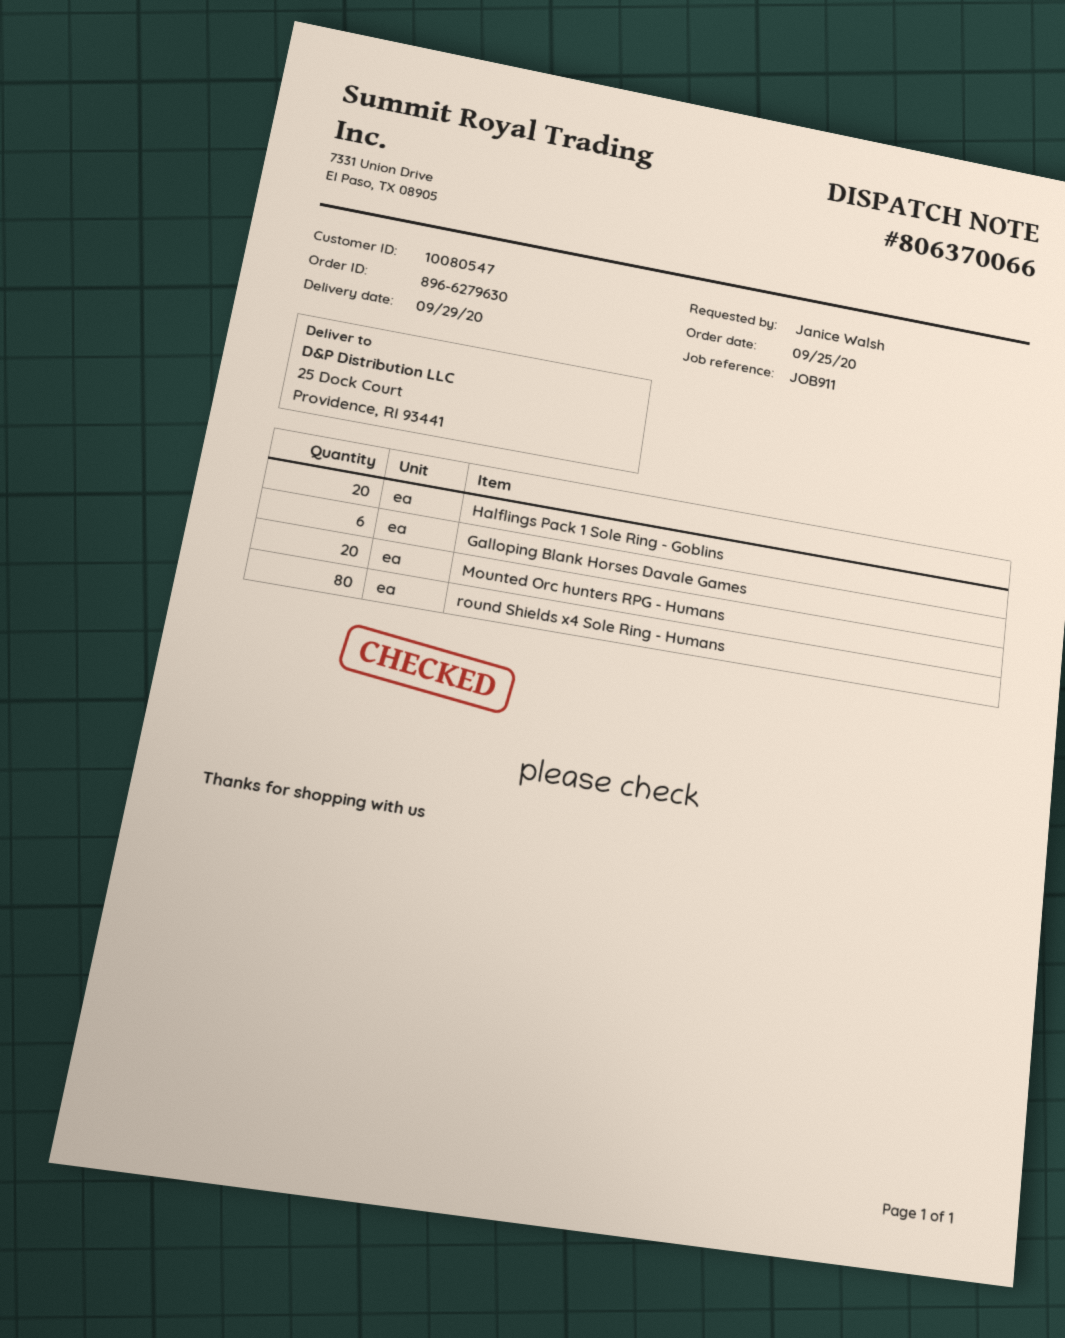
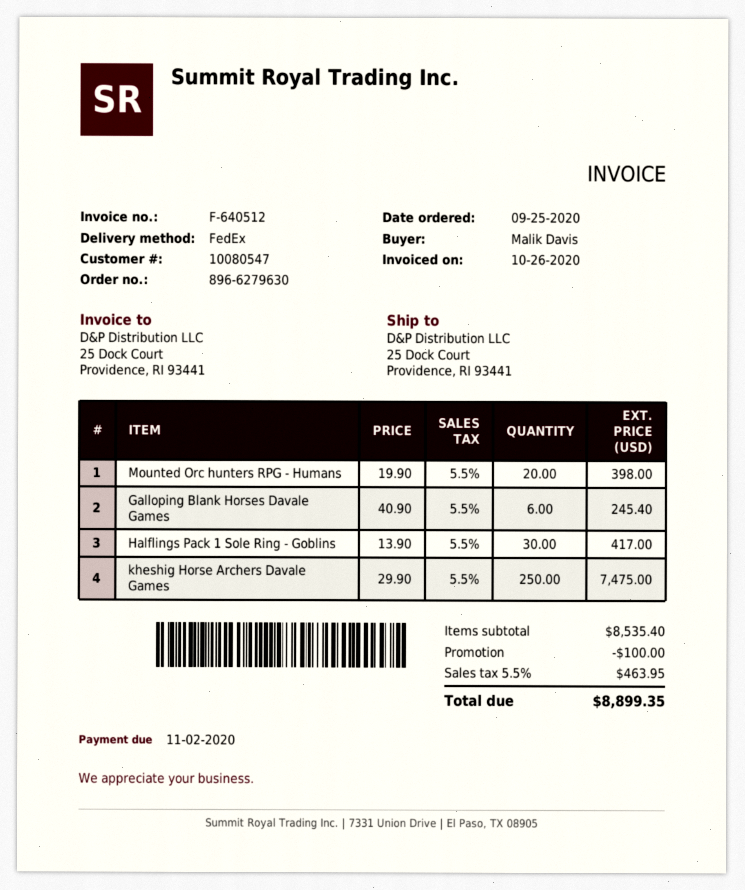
ordered by: Janice Walsh -> Malik Davis
Halflings Pack 1 Sole Ring - Goblins: 20 -> 30
round Shields x4 Sole Ring - Humans: 80 -> none
kheshig Horse Archers Davale Games: none -> 250

